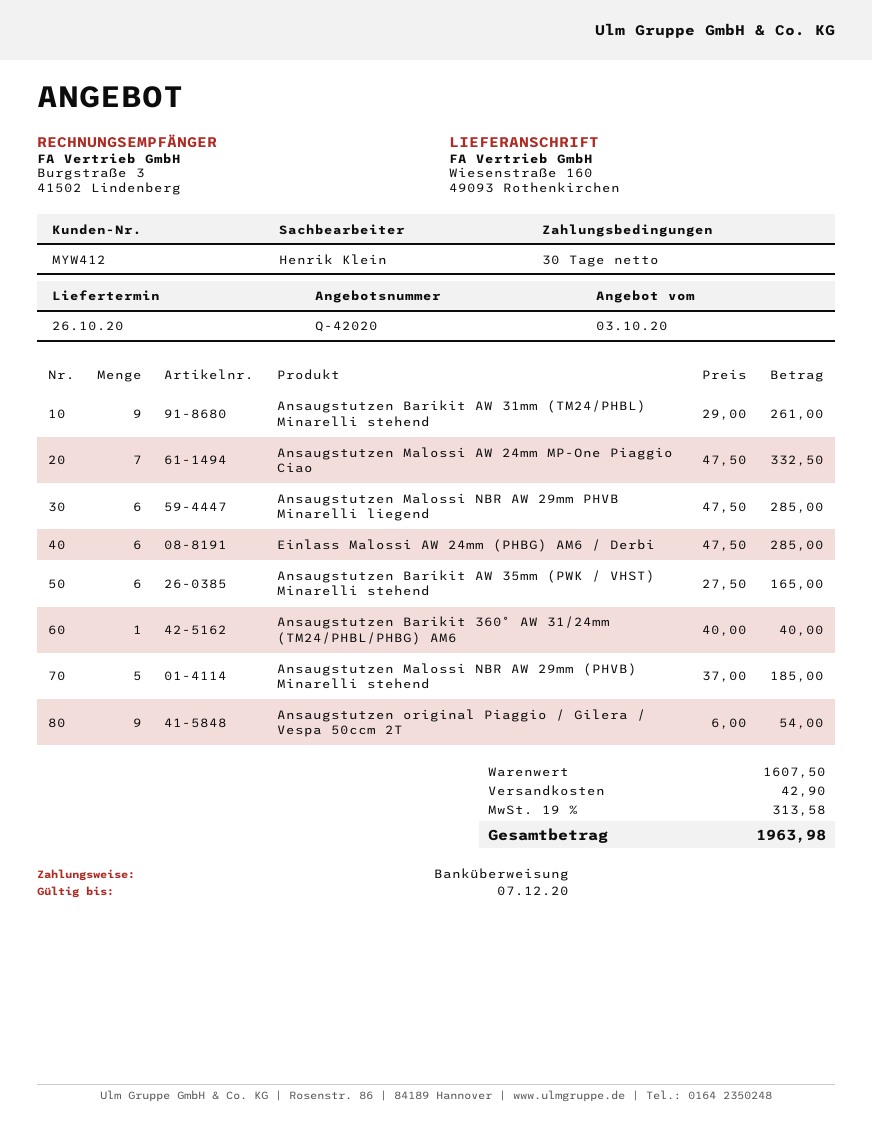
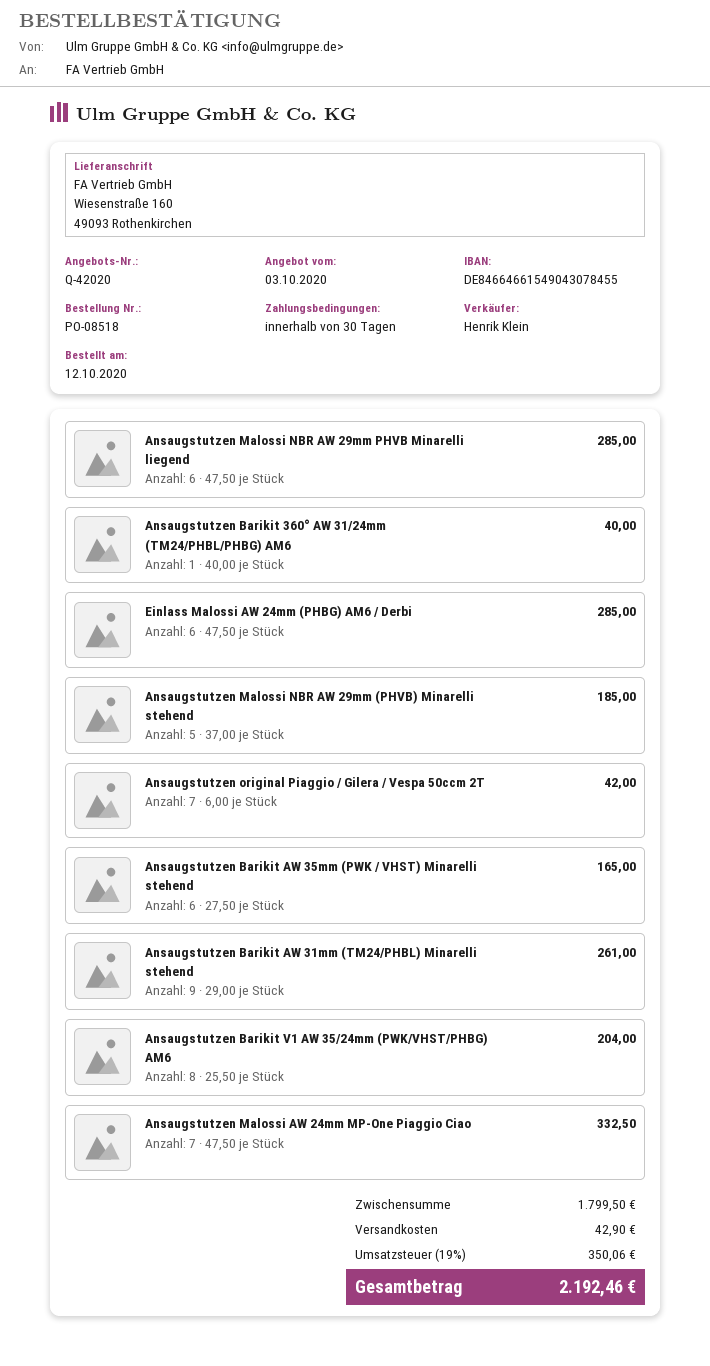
Ansaugstutzen original Piaggio / Gilera / Vespa 50ccm 2T: 9 x 6.00 = 54.00 -> 7 x 6.00 = 42.00
Ansaugstutzen Barikit V1 AW 35/24mm (PWK/VHST/PHBG) AM6: none -> 8 x 25.50 = 204.00
subtotal: 1607.50 -> 1799.50
tax: 19% = 313.58 -> 19% = 350.06
total: 1963.98 -> 2192.46

